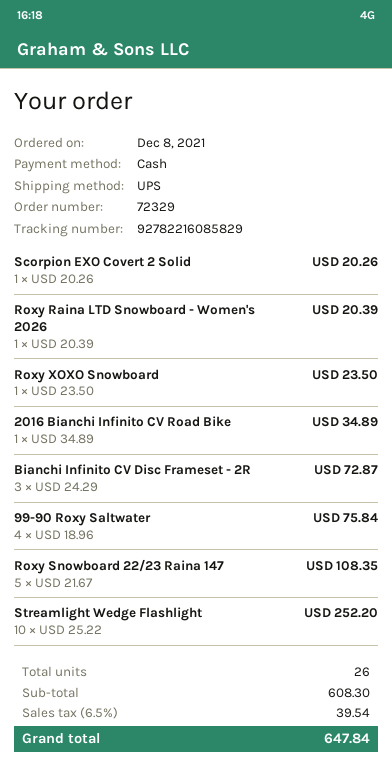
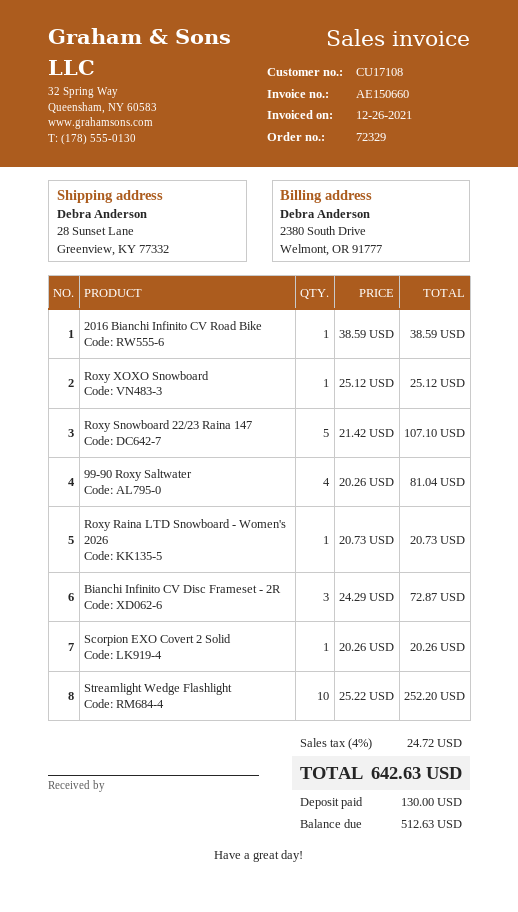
Roxy Raina LTD Snowboard - Women's 2026: 1 x 20.39 = 20.39 -> 1 x 20.73 = 20.73
Roxy XOXO Snowboard: 1 x 23.50 = 23.50 -> 1 x 25.12 = 25.12
2016 Bianchi Infinito CV Road Bike: 1 x 34.89 = 34.89 -> 1 x 38.59 = 38.59
99-90 Roxy Saltwater: 4 x 18.96 = 75.84 -> 4 x 20.26 = 81.04
Roxy Snowboard 22/23 Raina 147: 5 x 21.67 = 108.35 -> 5 x 21.42 = 107.10
tax: 6.5% = 39.54 -> 4% = 24.72
total: 647.84 -> 642.63

